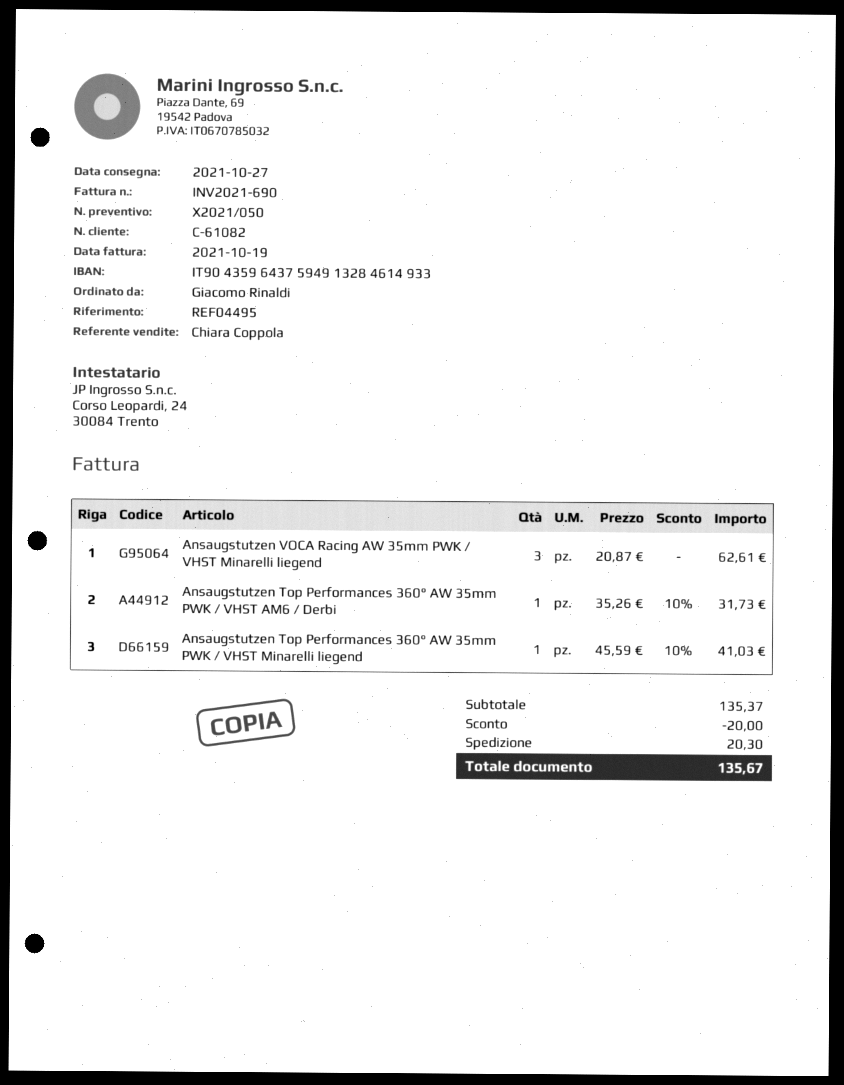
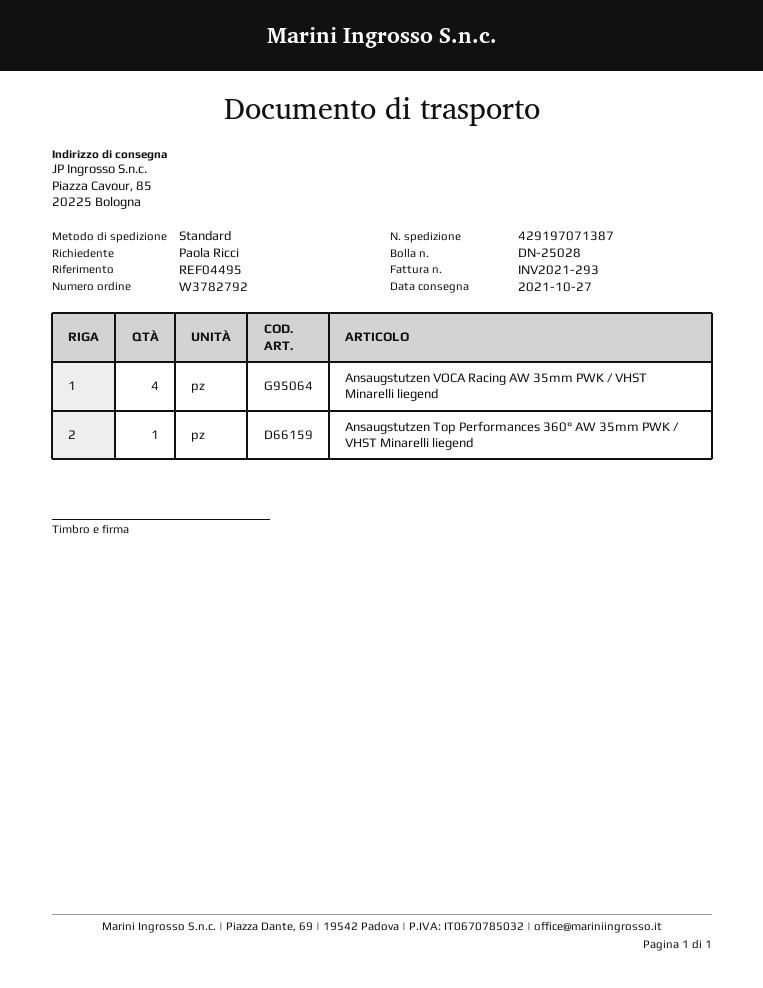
invoice number: INV2021-690 -> INV2021-293
ordered by: Giacomo Rinaldi -> Paola Ricci
Ansaugstutzen VOCA Racing AW 35mm PWK / VHST Minarelli liegend: 3 -> 4
Ansaugstutzen Top Performances 360° AW 35mm PWK / VHST AM6 / Derbi: 1 -> none

